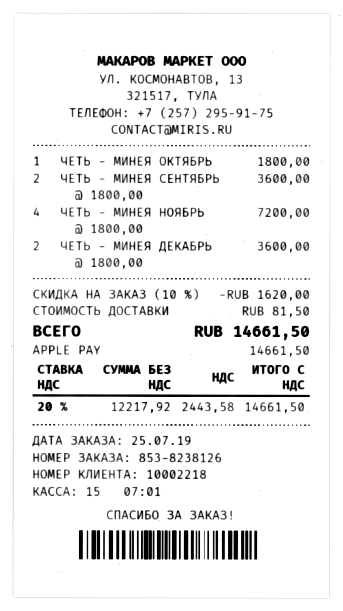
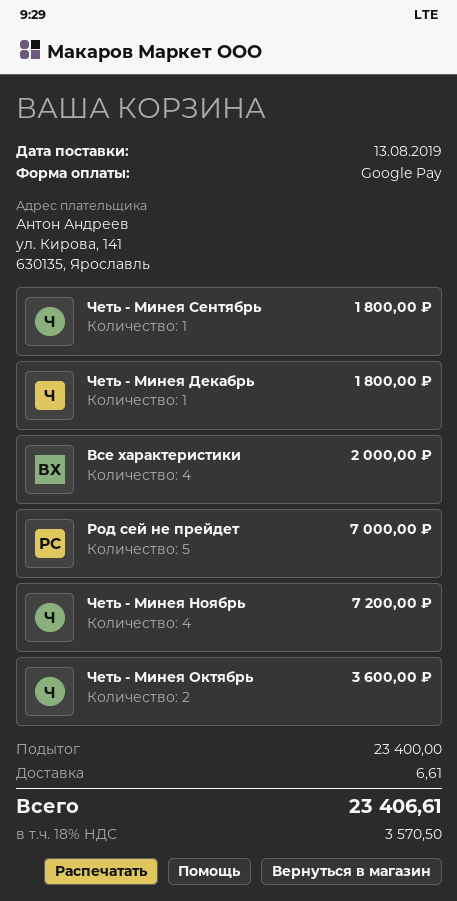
payment method: Apple Pay -> Google Pay
ЧЕТЬ - МИНЕЯ ОКТЯБРЬ: 1 for 1800.00 -> 2 for 3600.00
ЧЕТЬ - МИНЕЯ СЕНТЯБРЬ: 2 for 3600.00 -> 1 for 1800.00
ЧЕТЬ - МИНЕЯ ДЕКАБРЬ: 2 for 3600.00 -> 1 for 1800.00
Все характеристики: none -> 4 for 2000.00
Род сей не прейдет: none -> 5 for 7000.00
discount: 10% = 1620.00 -> none
shipping: 81.50 -> 6.61
tax: 20% = 2443.58 -> 18% = 3570.50
total: 14661.50 -> 23406.61

